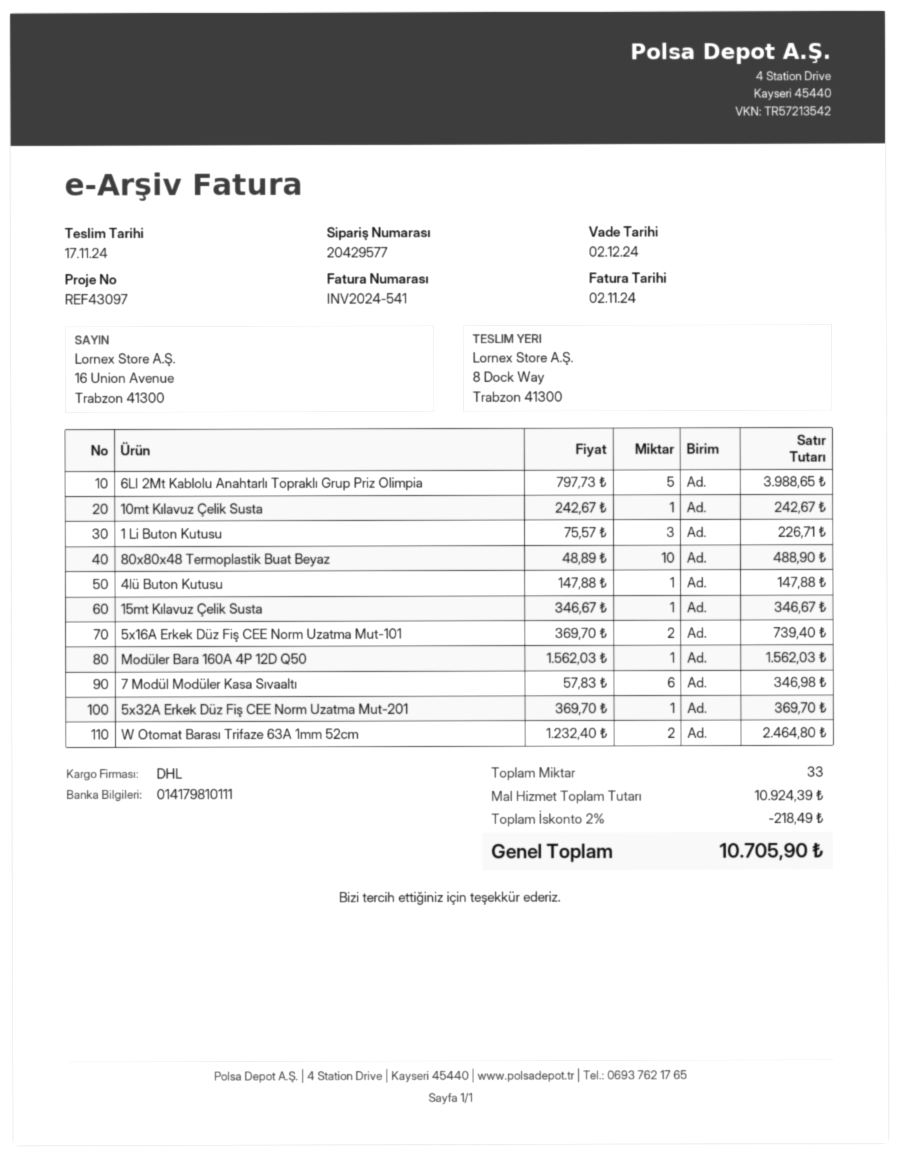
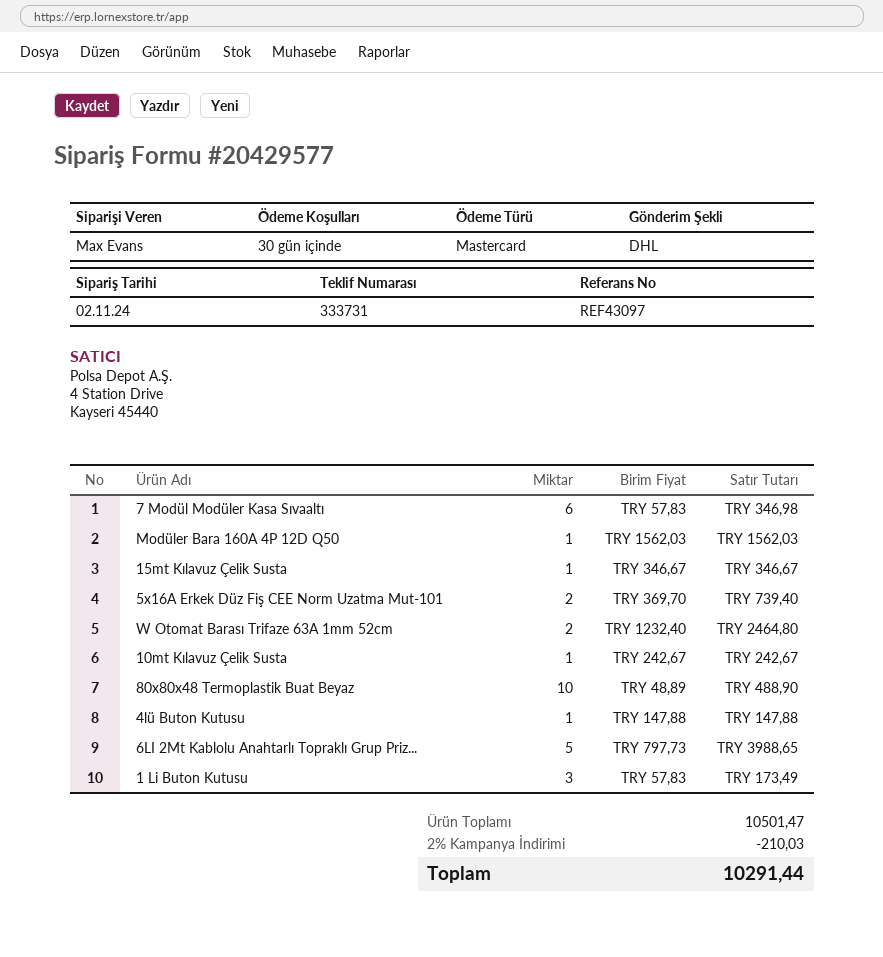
1 Li Buton Kutusu: 3 x 75.57 = 226.71 -> 3 x 57.83 = 173.49
5x32A Erkek Düz Fiş CEE Norm Uzatma Mut-201: 1 x 369.70 = 369.70 -> none
subtotal: 10924.39 -> 10501.47
discount: 2% = 218.49 -> 2% = 210.03
total: 10705.90 -> 10291.44

